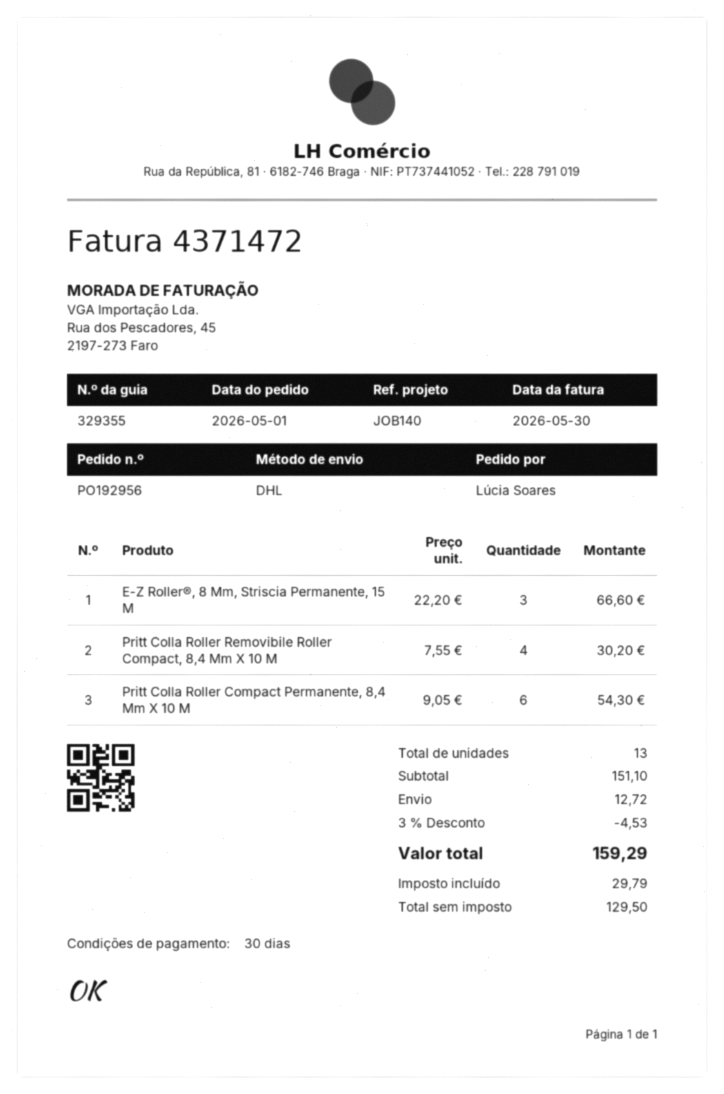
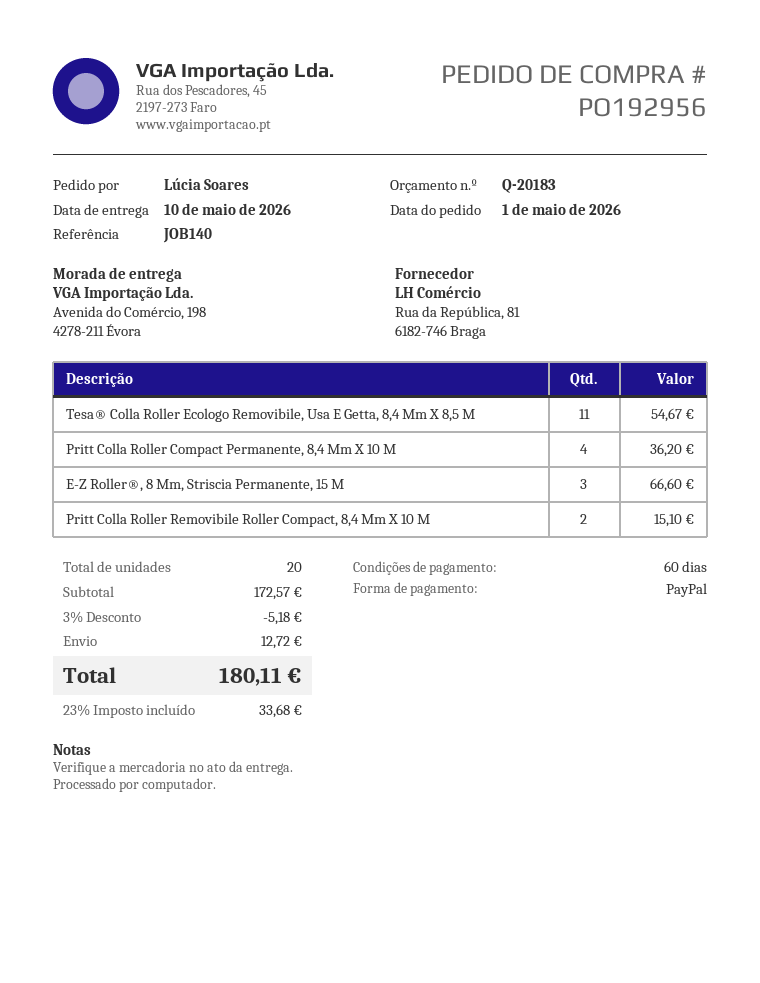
payment terms: 30 days -> 60 days
Pritt Colla Roller Removibile Roller Compact, 8,4 Mm X 10 M: 4 for 30.20 -> 2 for 15.10
Pritt Colla Roller Compact Permanente, 8,4 Mm X 10 M: 6 for 54.30 -> 4 for 36.20
Tesa® Colla Roller Ecologo Removibile, Usa E Getta, 8,4 Mm X 8,5 M: none -> 11 for 54.67
total quantity: 13 -> 20
subtotal: 151.10 -> 172.57
discount: 3% = 4.53 -> 3% = 5.18
tax: 29.79 -> 33.68
total: 159.29 -> 180.11

